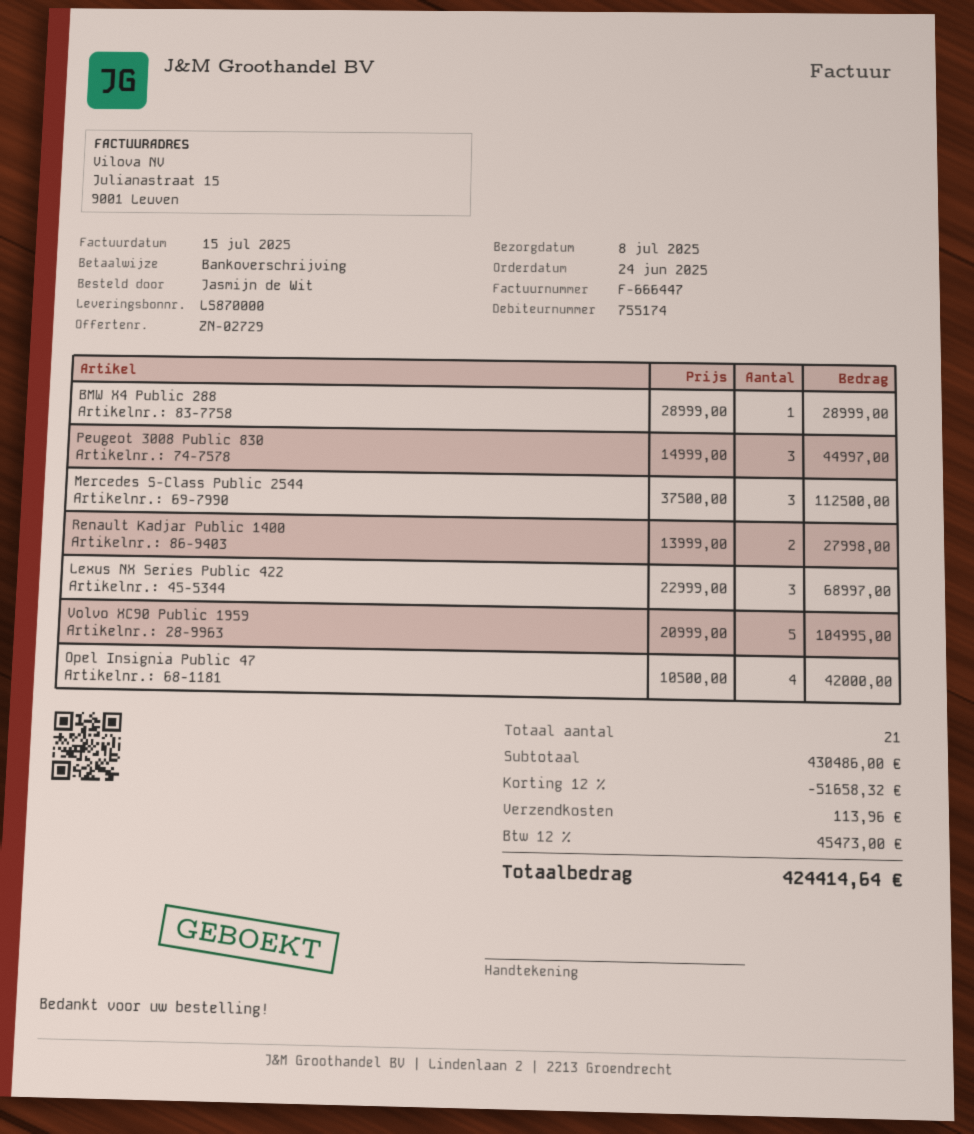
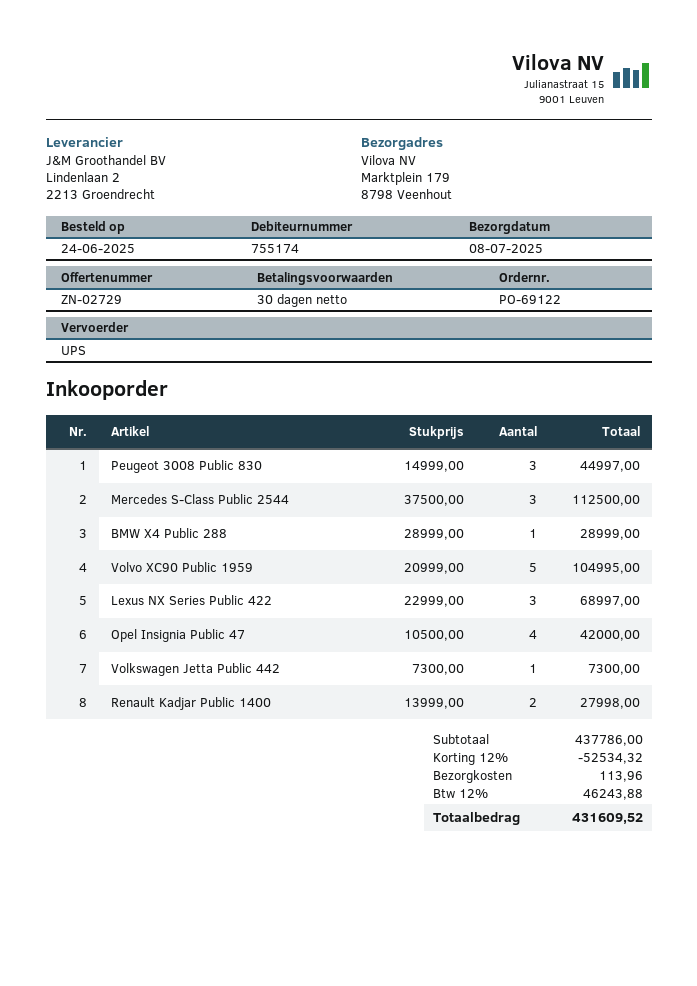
Volkswagen Jetta Public 442: none -> 1 x 7300.00 = 7300.00
subtotal: 430486.00 -> 437786.00
discount: 12% = 51658.32 -> 12% = 52534.32
tax: 12% = 45473.00 -> 12% = 46243.88
total: 424414.64 -> 431609.52

